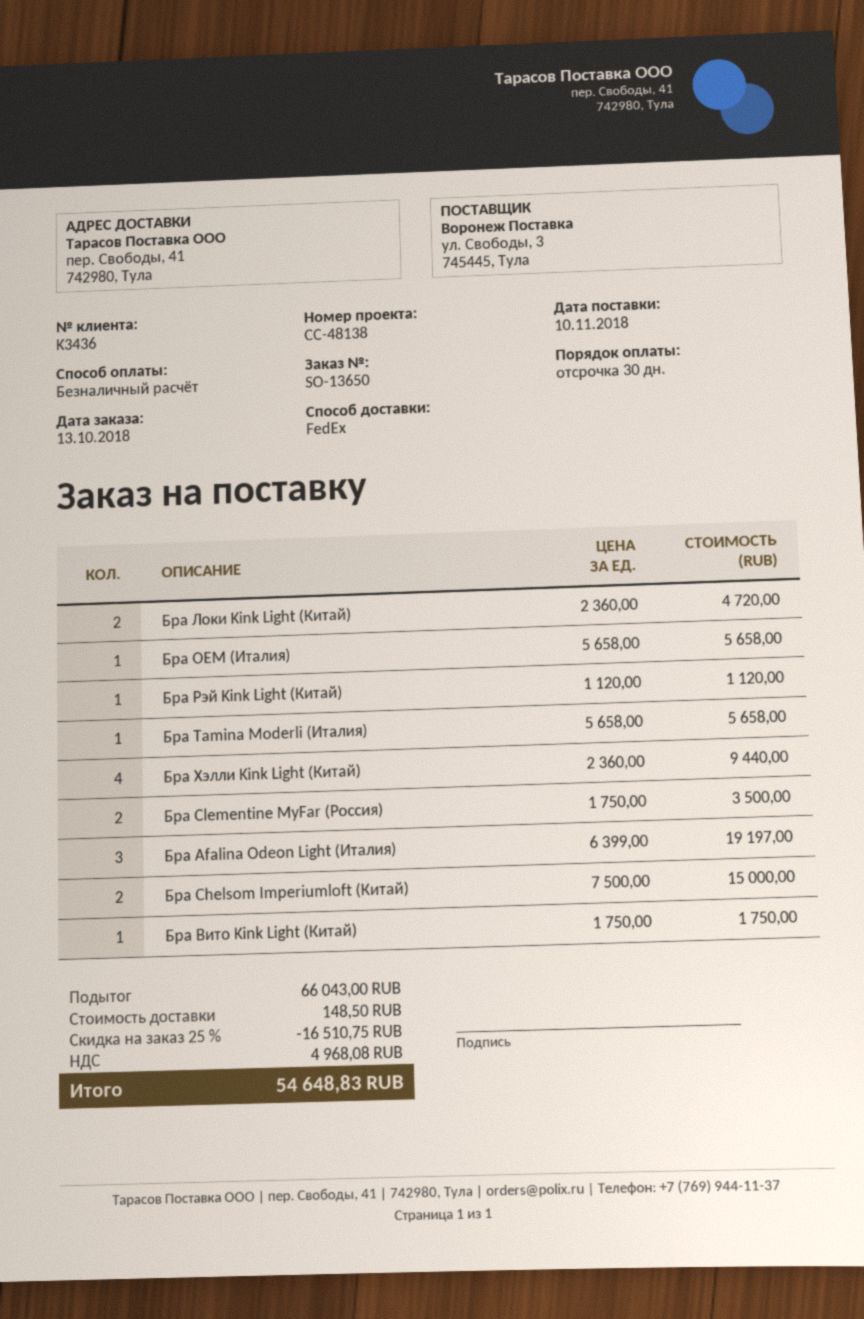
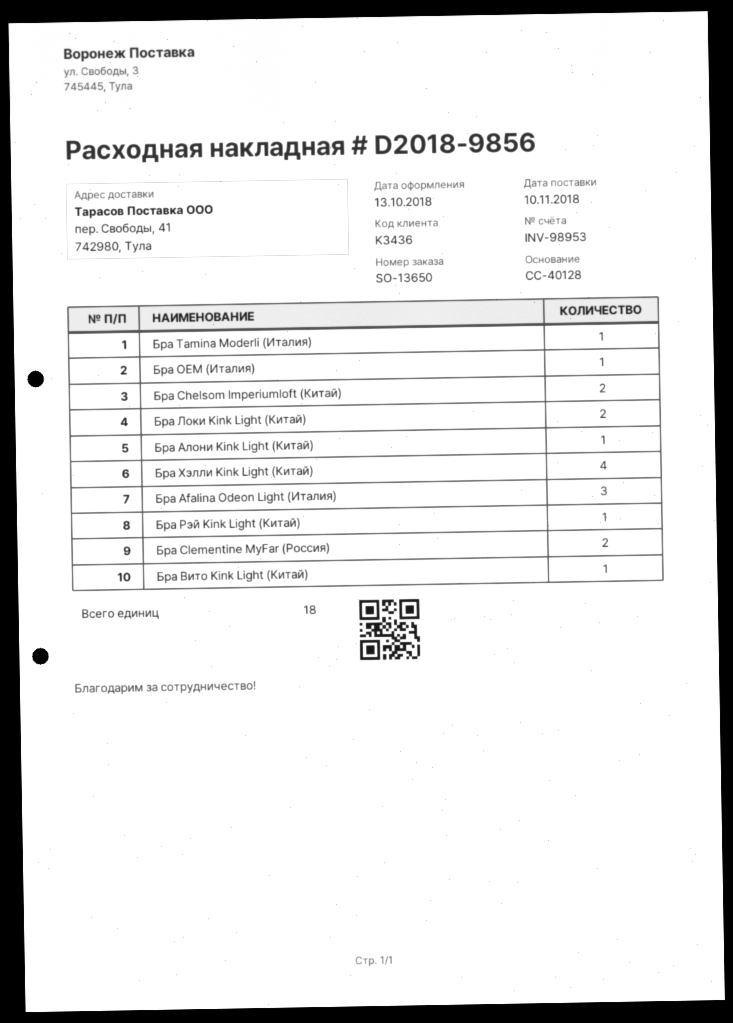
reference: CC-48138 -> CC-40128
Бра Алони Kink Light (Китай): none -> 1

